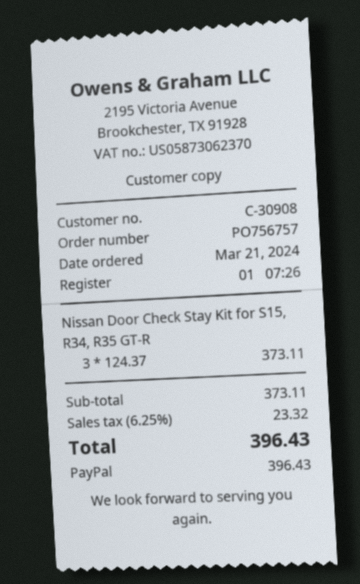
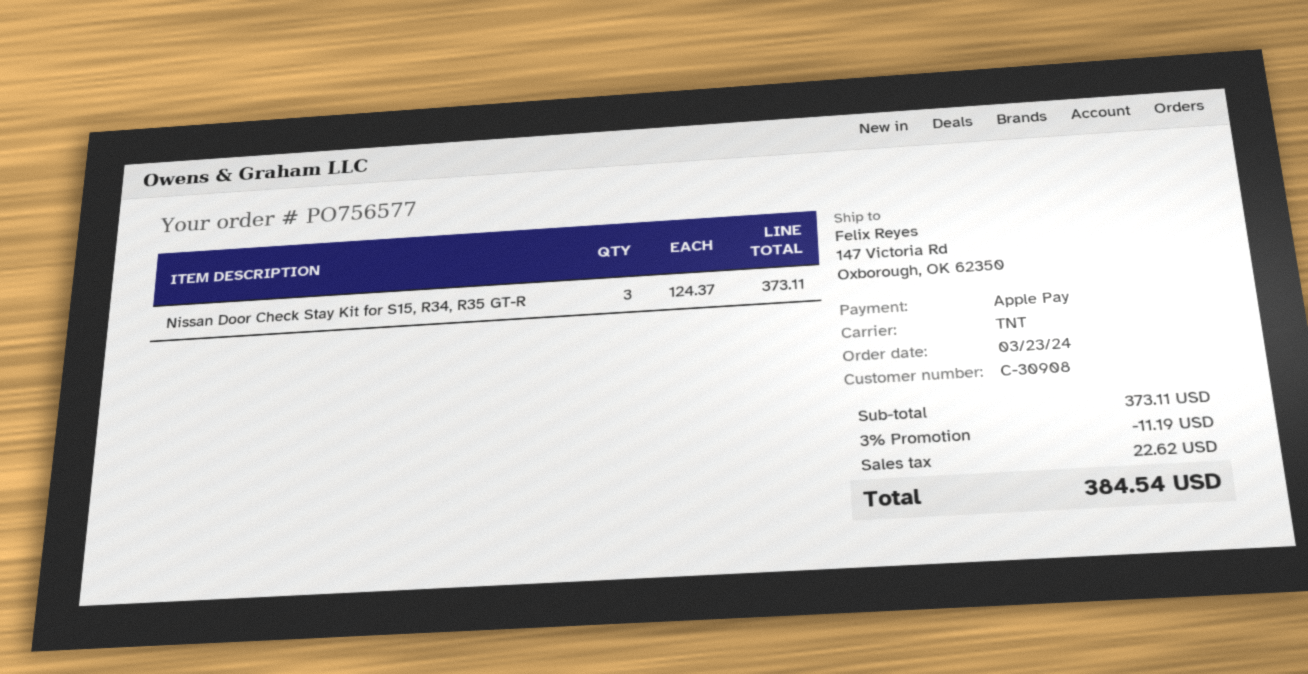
order number: PO756757 -> PO756577
order date: 2024-03-21 -> 2024-03-23
payment method: PayPal -> Apple Pay
discount: none -> 3% = 11.19
tax: 23.32 -> 22.62
total: 396.43 -> 384.54

